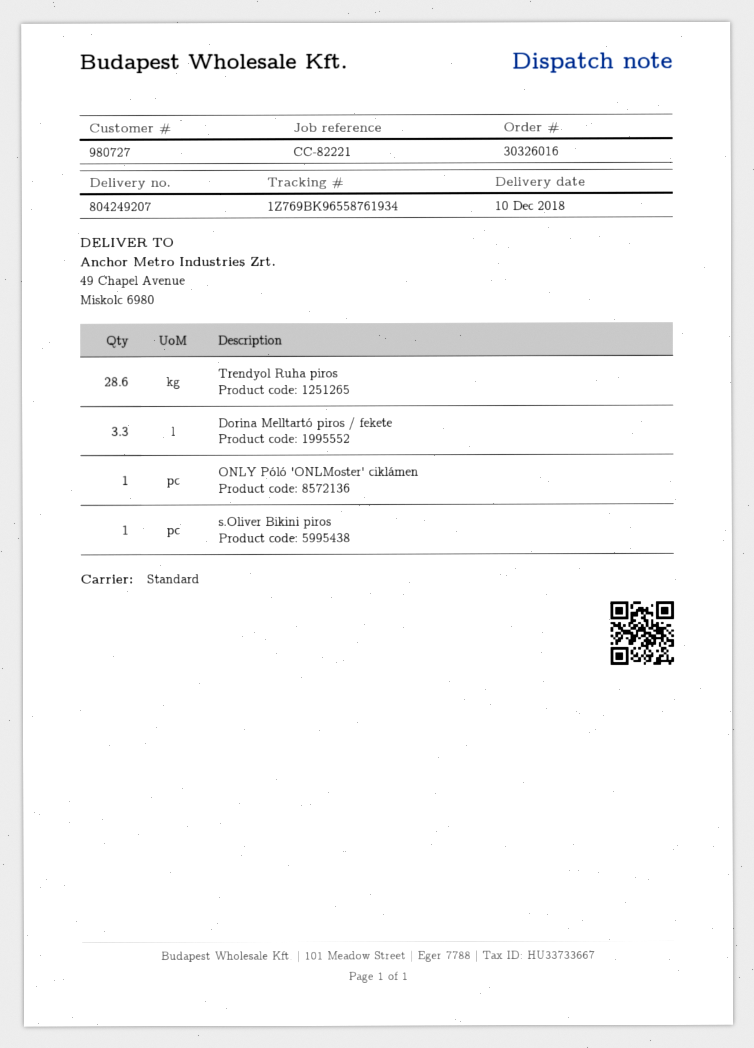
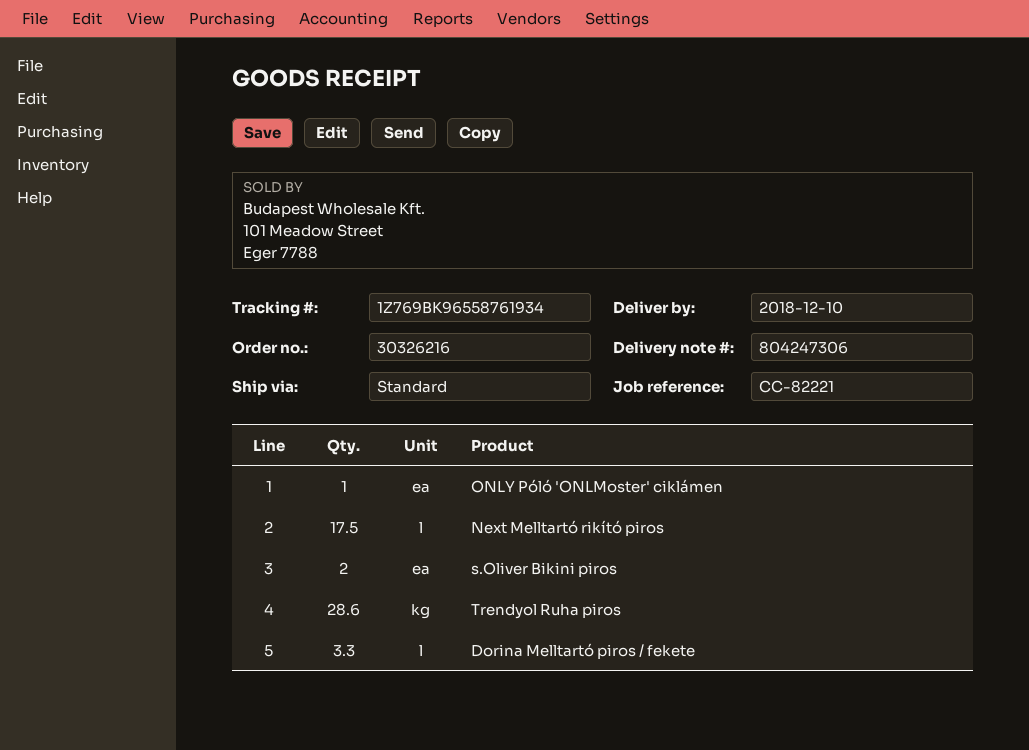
order number: 30326016 -> 30326216
delivery note number: 804249207 -> 804247306
s.Oliver Bikini piros: 1 -> 2
Next Melltartó rikító piros: none -> 17.5

